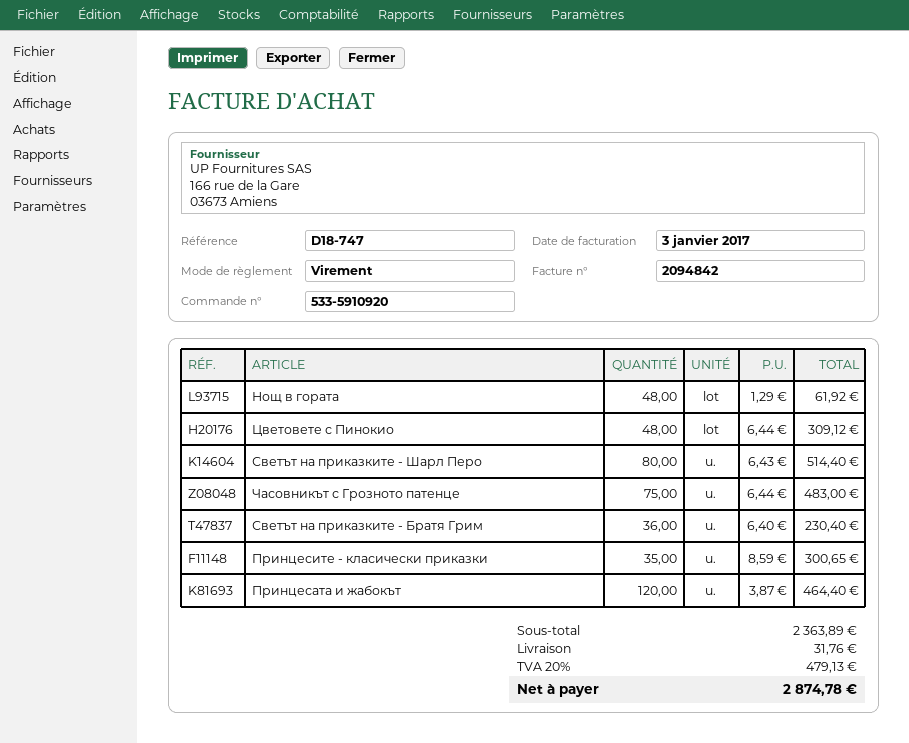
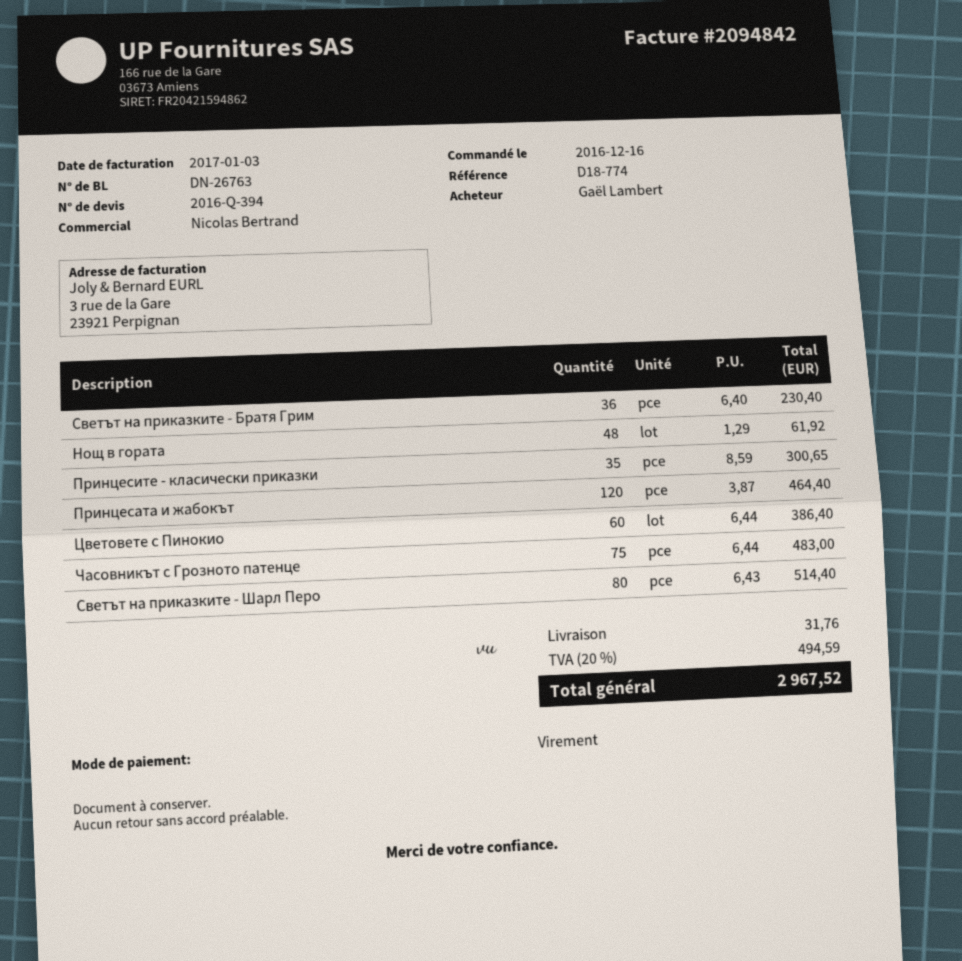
reference: D18-747 -> D18-774
Цветовете с Пинокио: 48 x 6.44 = 309.12 -> 60 x 6.44 = 386.40
tax: 20% = 479.13 -> 20% = 494.59
total: 2874.78 -> 2967.52

